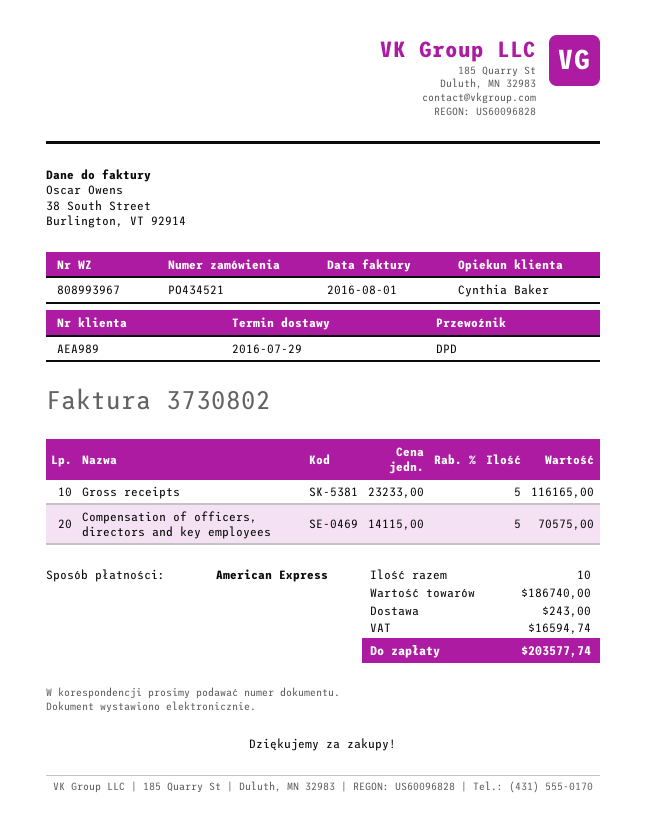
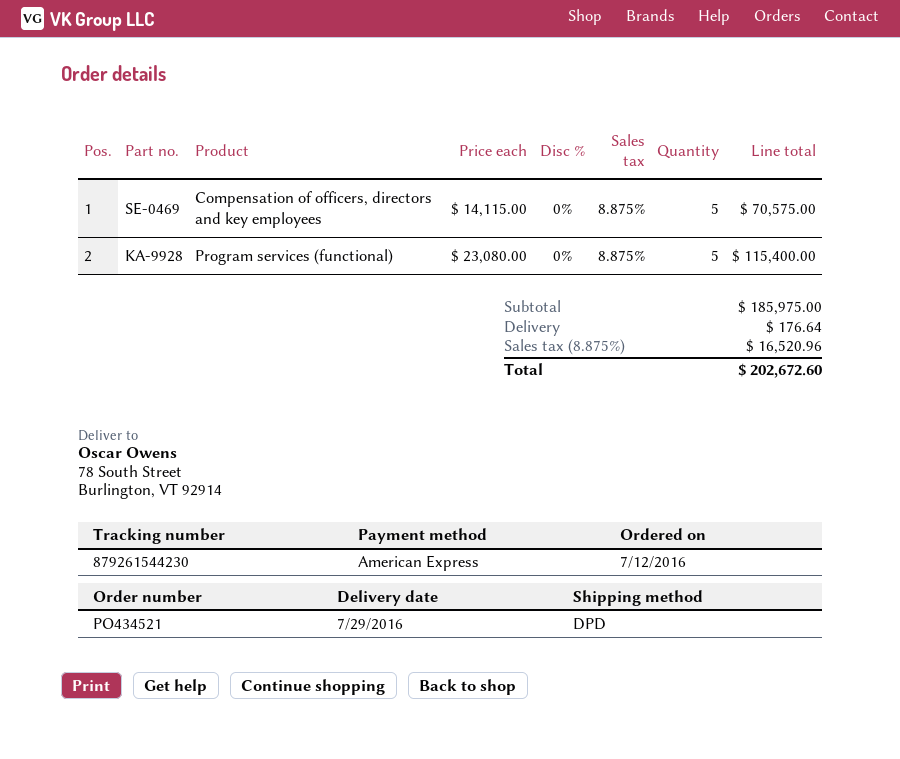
Gross receipts: 5 x 23233.00 = 116165.00 -> none
Program services (functional): none -> 5 x 23080.00 = 115400.00
subtotal: 186740.00 -> 185975.00
shipping: 243.00 -> 176.64
tax: 16594.74 -> 16520.96
total: 203577.74 -> 202672.60

